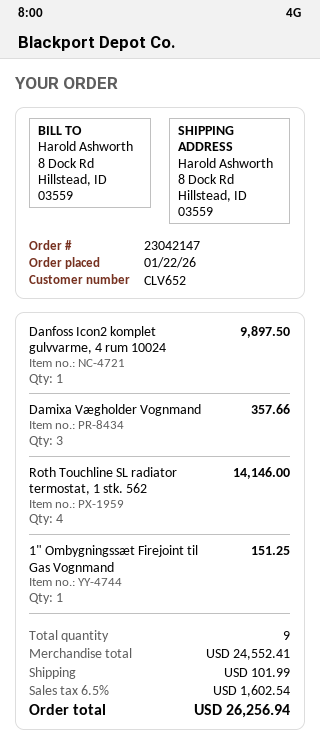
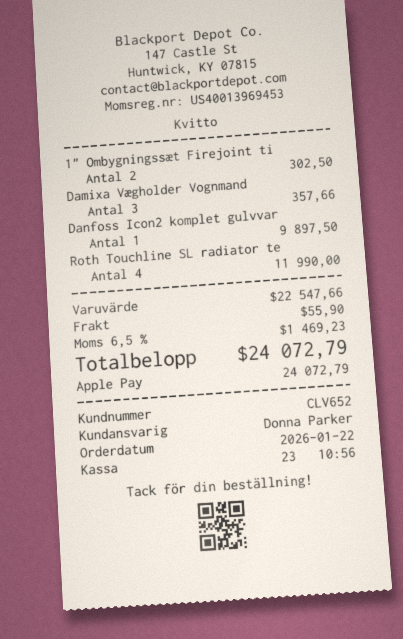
Roth Touchline SL radiator termostat, 1 stk. 562: 4 for 14146.00 -> 4 for 11990.00
1" Ombygningssæt Firejoint til Gas Vognmand: 1 for 151.25 -> 2 for 302.50
subtotal: 24552.41 -> 22547.66
shipping: 101.99 -> 55.90
tax: 6.5% = 1602.54 -> 6.5% = 1469.23
total: 26256.94 -> 24072.79

